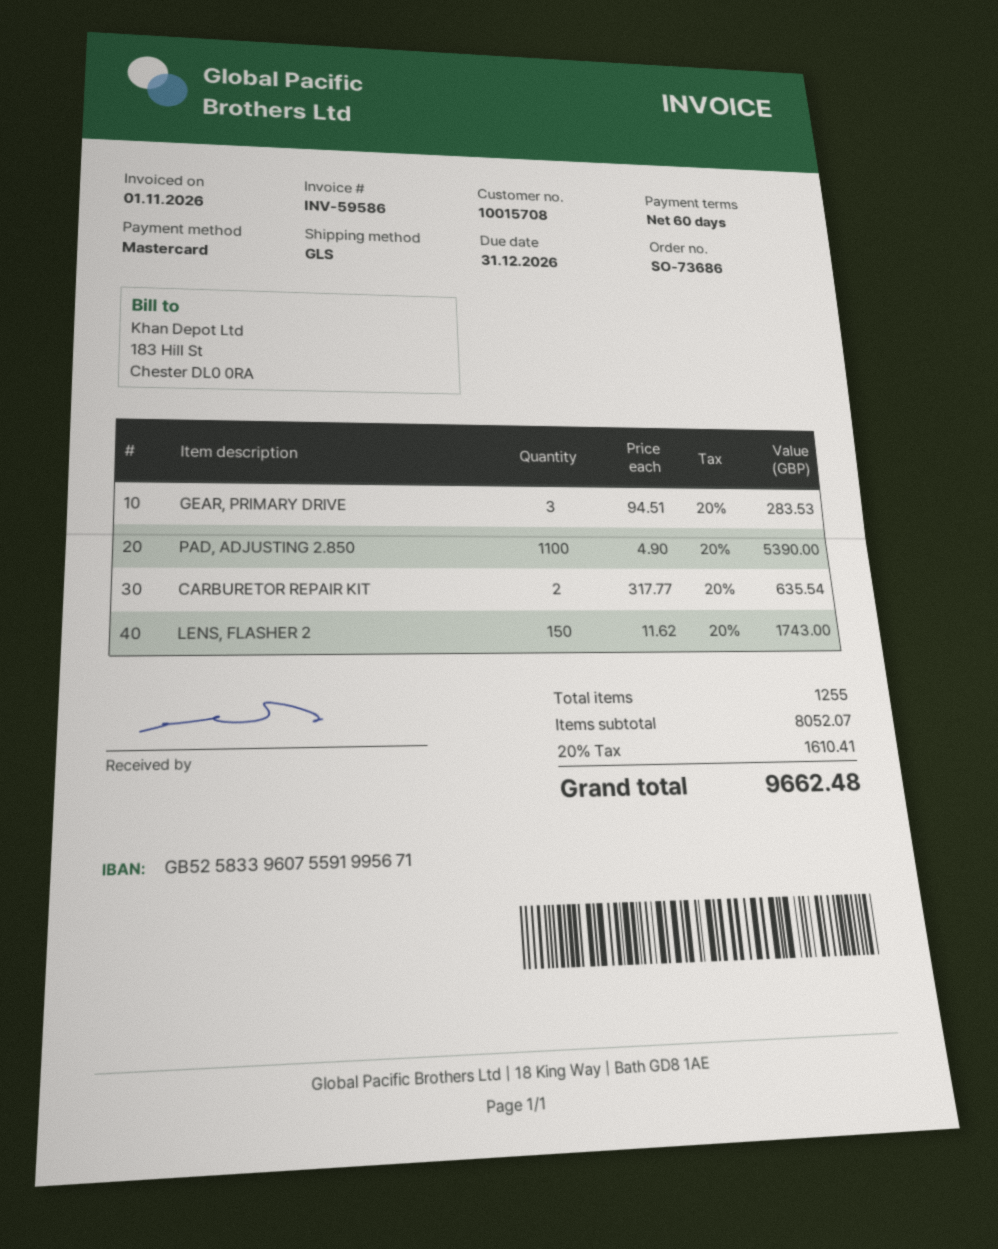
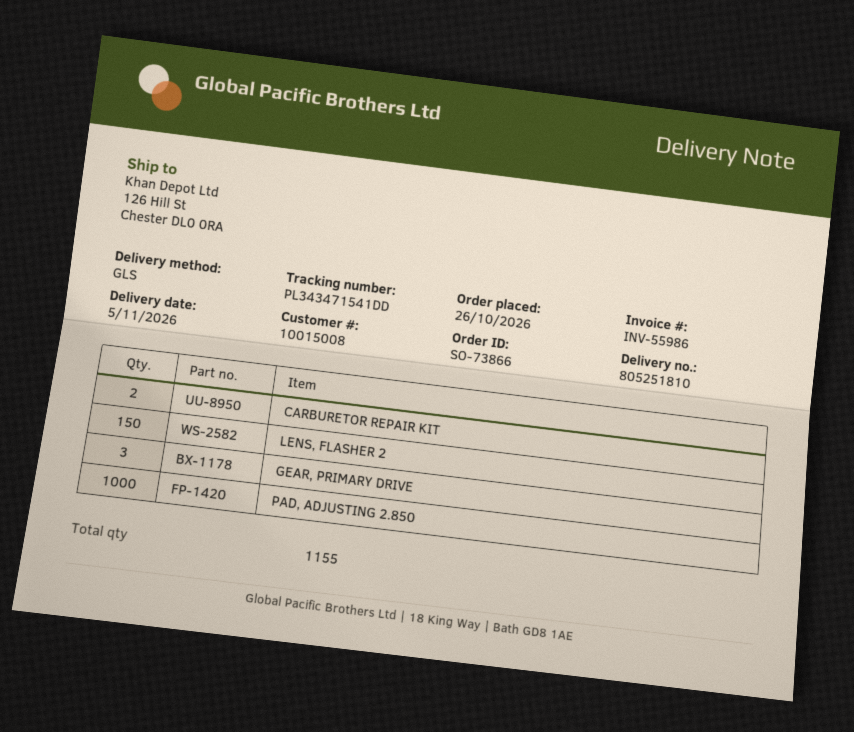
order number: SO-73686 -> SO-73866
invoice number: INV-59586 -> INV-55986
customer number: 10015708 -> 10015008
PAD, ADJUSTING 2.850: 1100 -> 1000
total quantity: 1255 -> 1155

